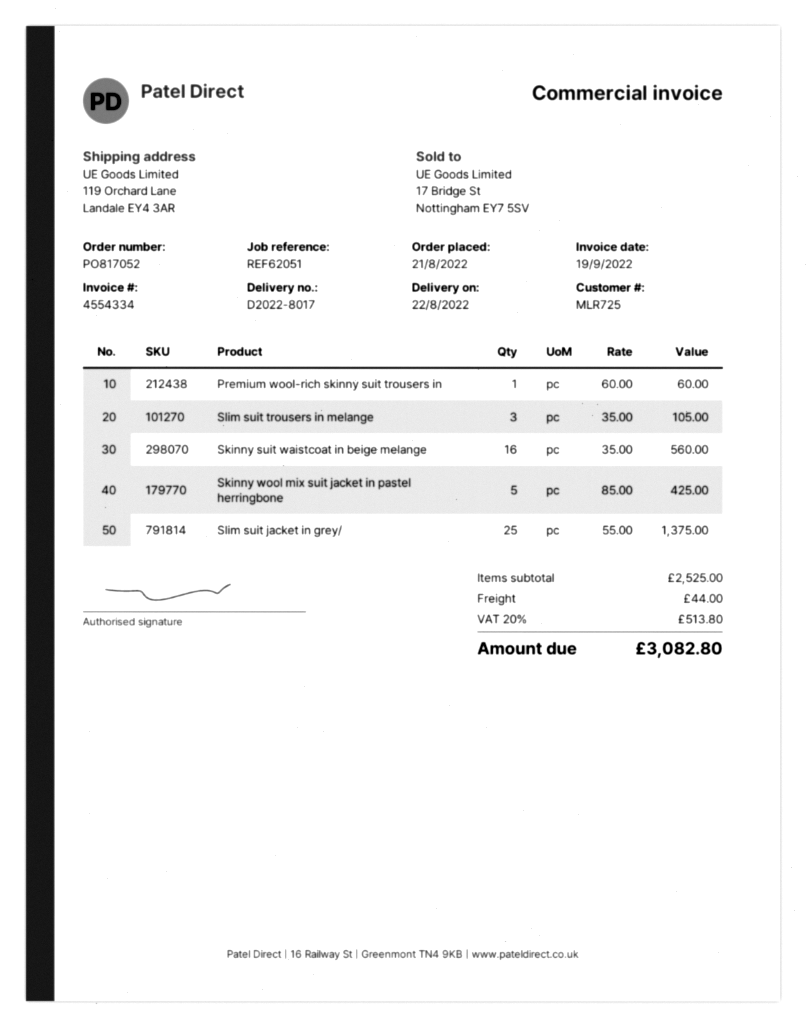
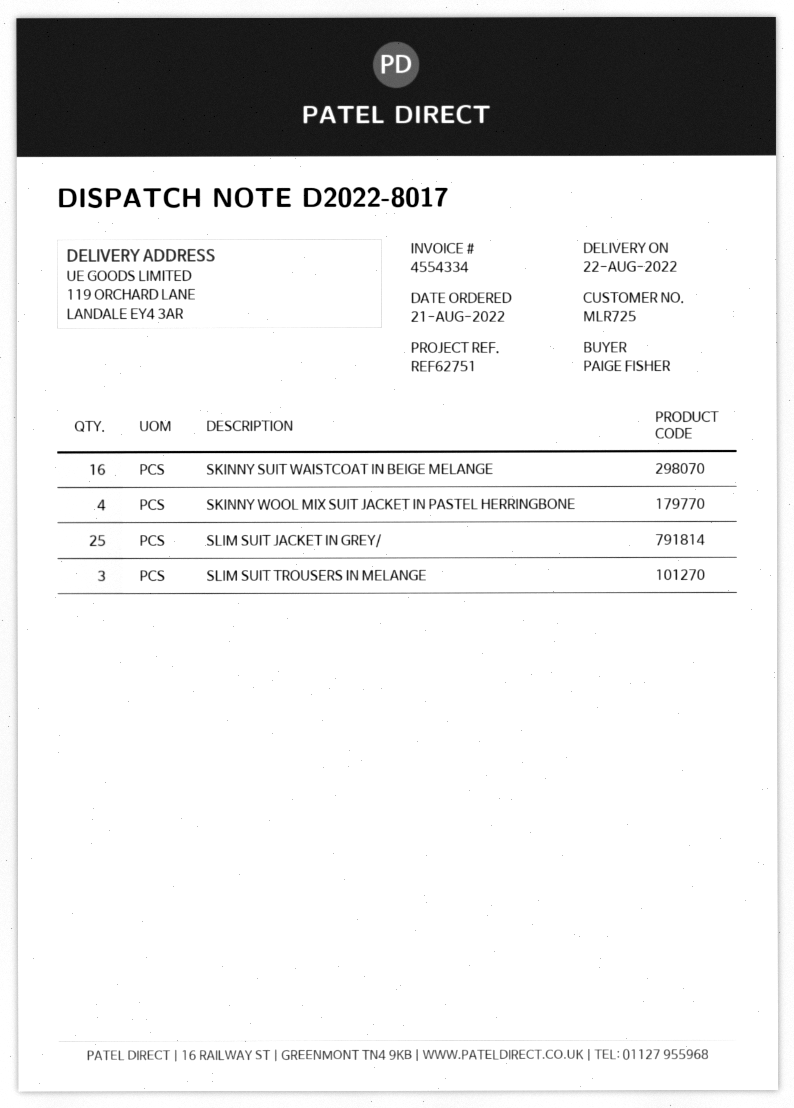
reference: REF62051 -> REF62751
Premium wool-rich skinny suit trousers in: 1 -> none
Skinny wool mix suit jacket in pastel herringbone: 5 -> 4

